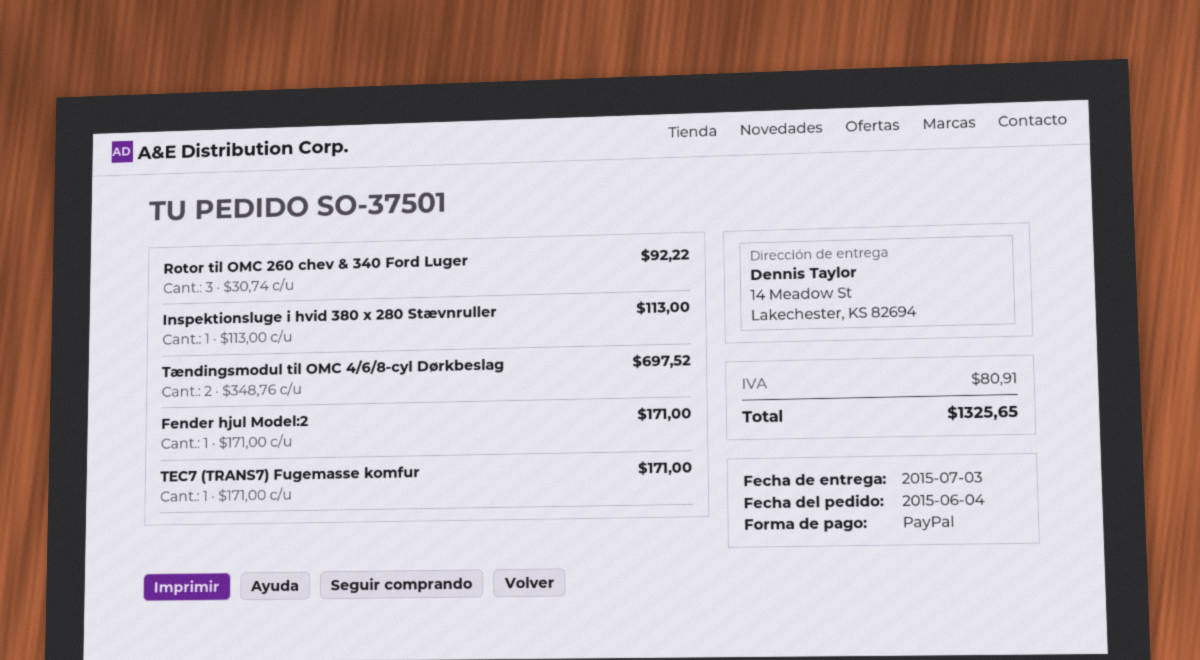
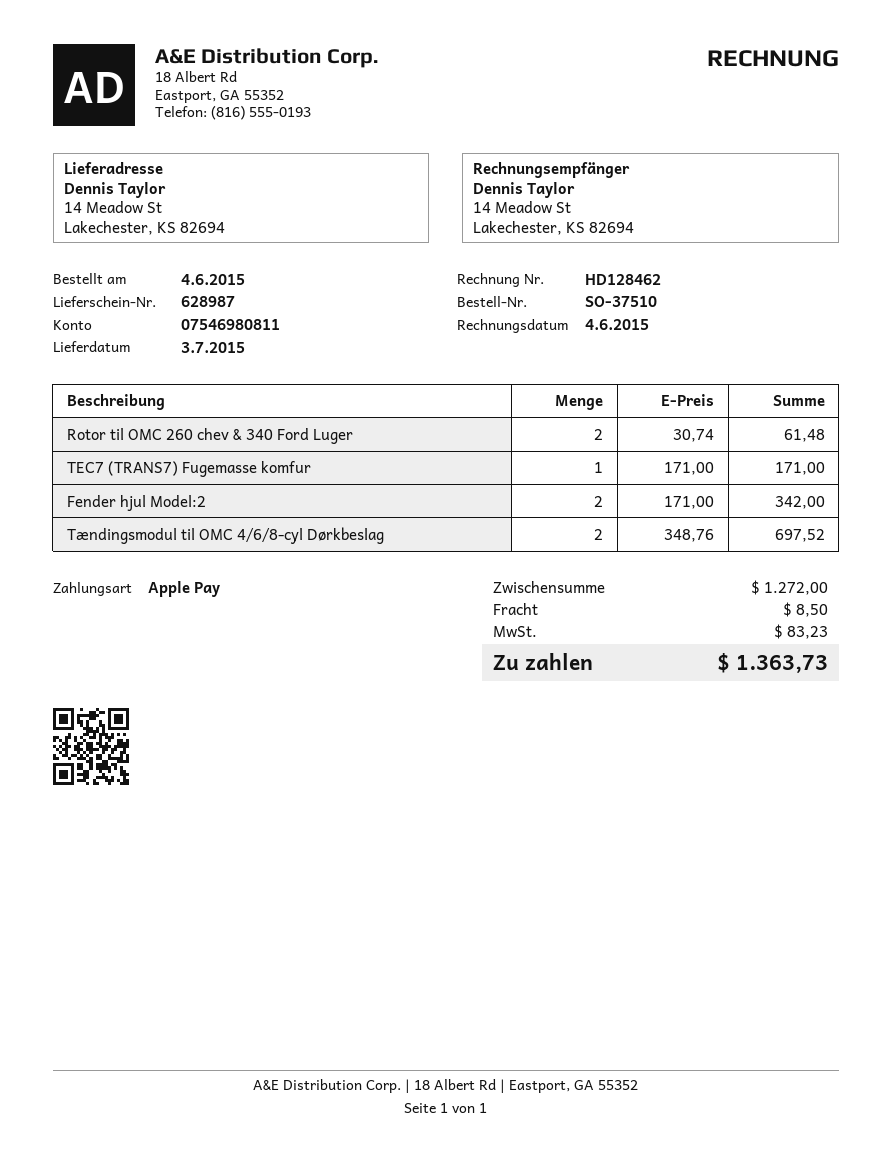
order number: SO-37501 -> SO-37510
payment method: PayPal -> Apple Pay
Rotor til OMC 260 chev & 340 Ford Luger: 3 x 30.74 = 92.22 -> 2 x 30.74 = 61.48
Inspektionsluge i hvid 380 x 280 Stævnruller: 1 x 113.00 = 113.00 -> none
Fender hjul Model:2: 1 x 171.00 = 171.00 -> 2 x 171.00 = 342.00
shipping: none -> 8.50
tax: 80.91 -> 83.23
total: 1325.65 -> 1363.73

